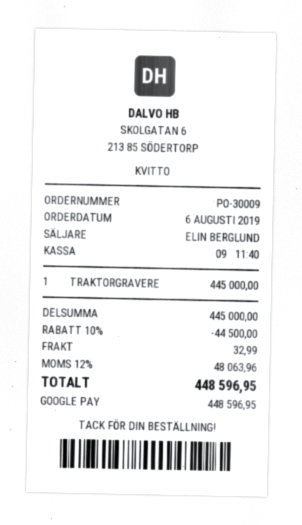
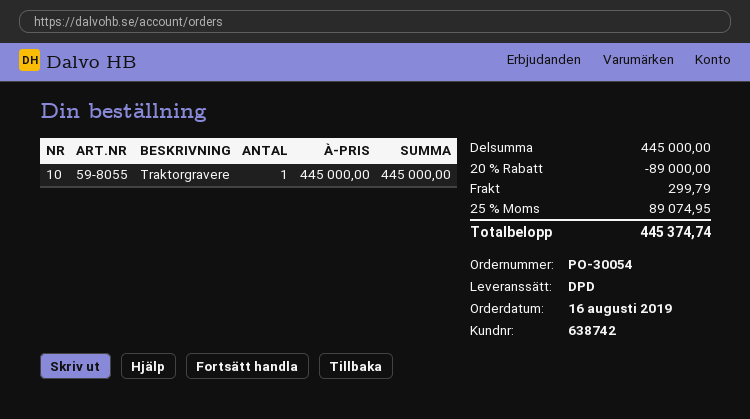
order number: PO-30009 -> PO-30054
order date: 2019-08-06 -> 2019-08-16
discount: 10% = 44500.00 -> 20% = 89000.00
shipping: 32.99 -> 299.79
tax: 12% = 48063.96 -> 25% = 89074.95
total: 448596.95 -> 445374.74

